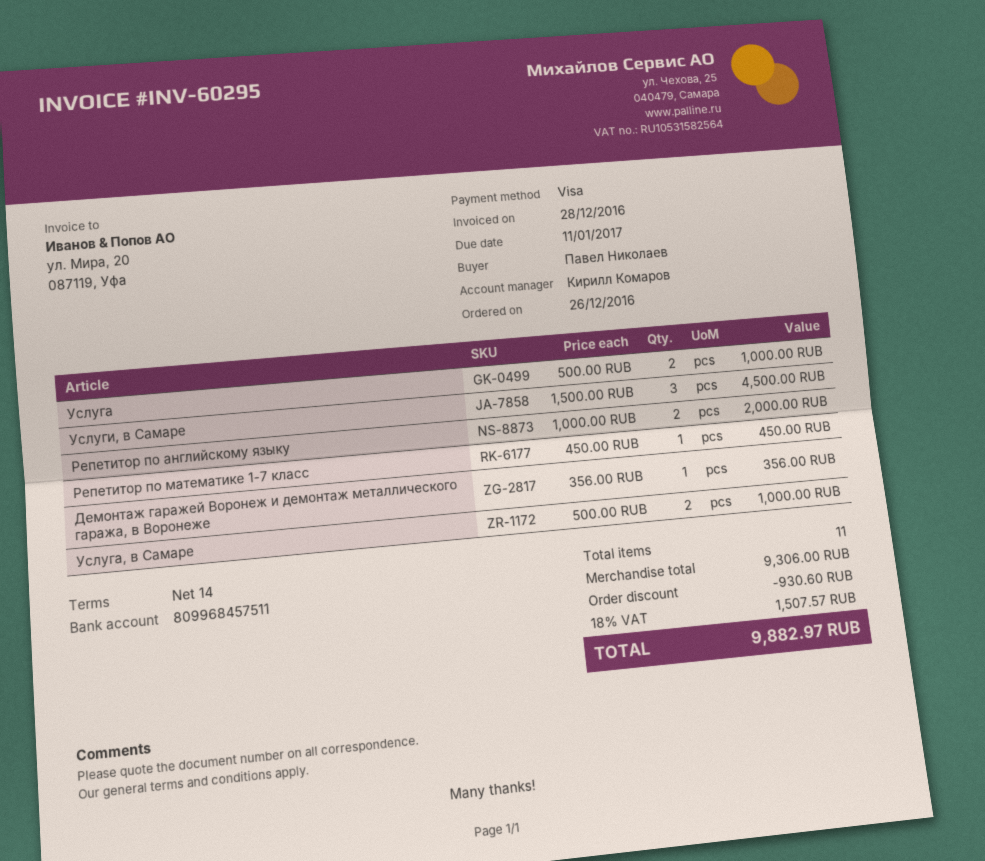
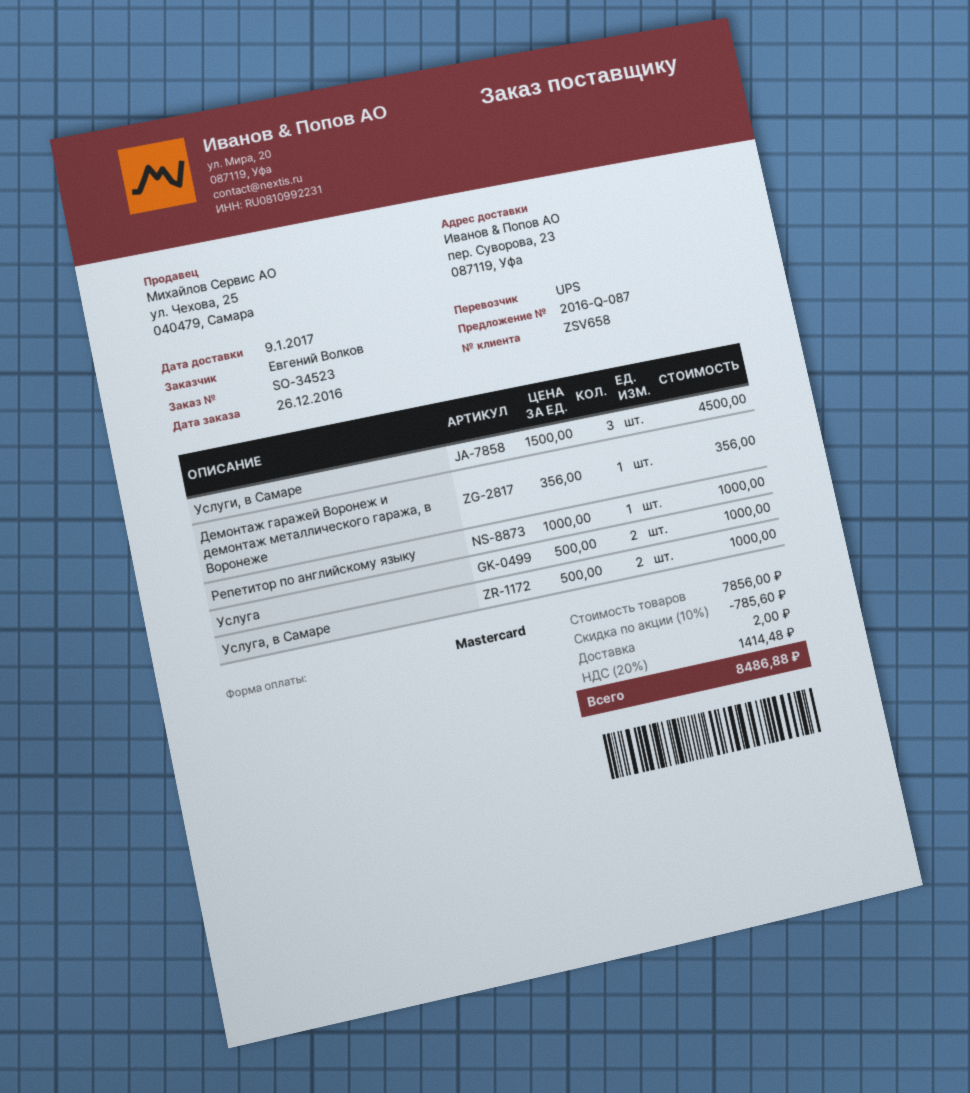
ordered by: Павел Николаев -> Евгений Волков
payment method: Visa -> Mastercard
Репетитор по английскому языку: 2 x 1000.00 = 2000.00 -> 1 x 1000.00 = 1000.00
Репетитор по математике 1-7 класс: 1 x 450.00 = 450.00 -> none
subtotal: 9306.00 -> 7856.00
discount: 930.60 -> 785.60
shipping: none -> 2.00
tax: 18% = 1507.57 -> 20% = 1414.48
total: 9882.97 -> 8486.88

